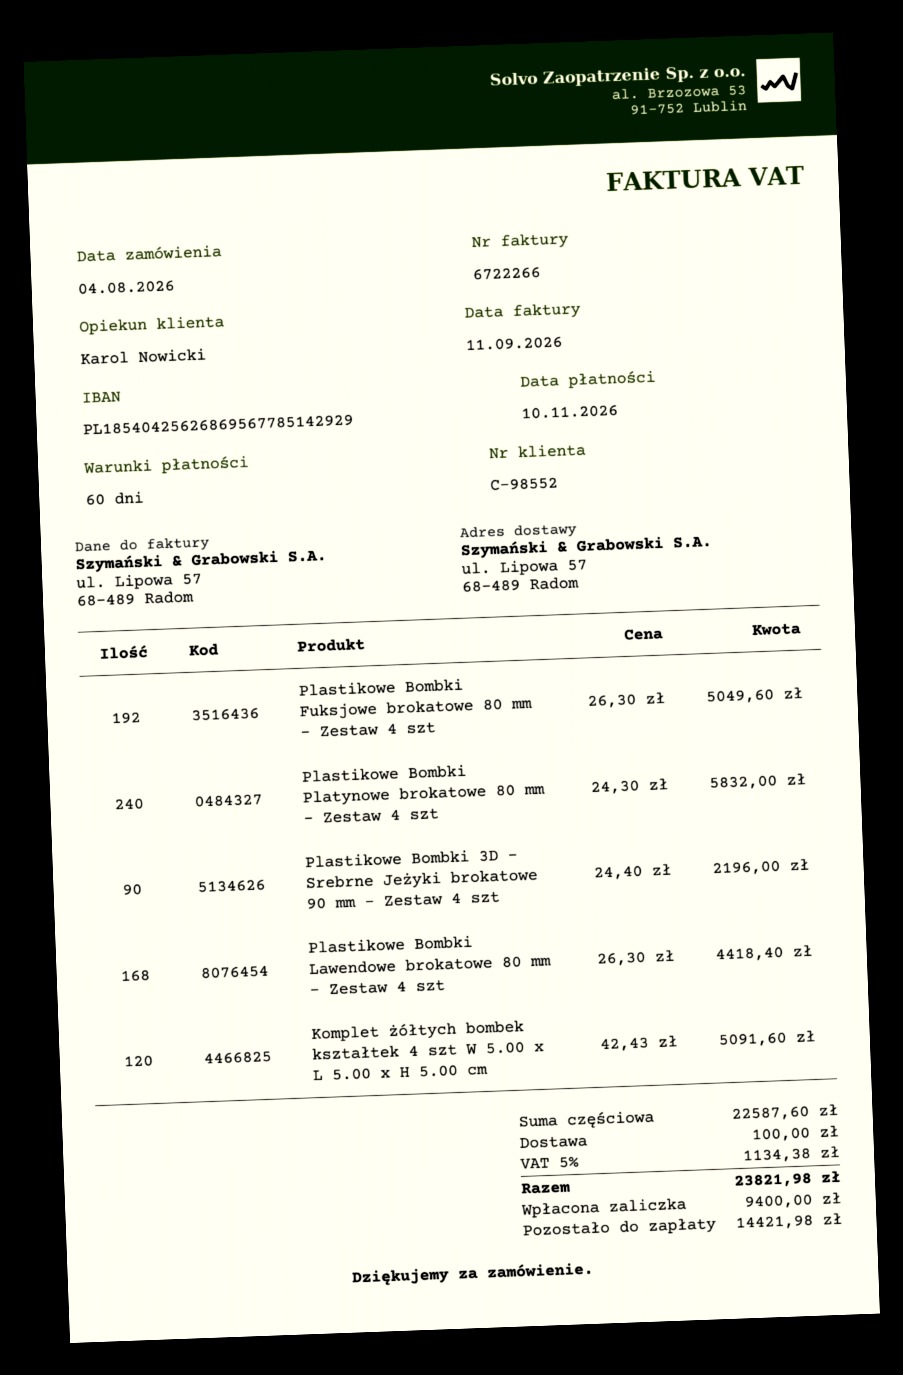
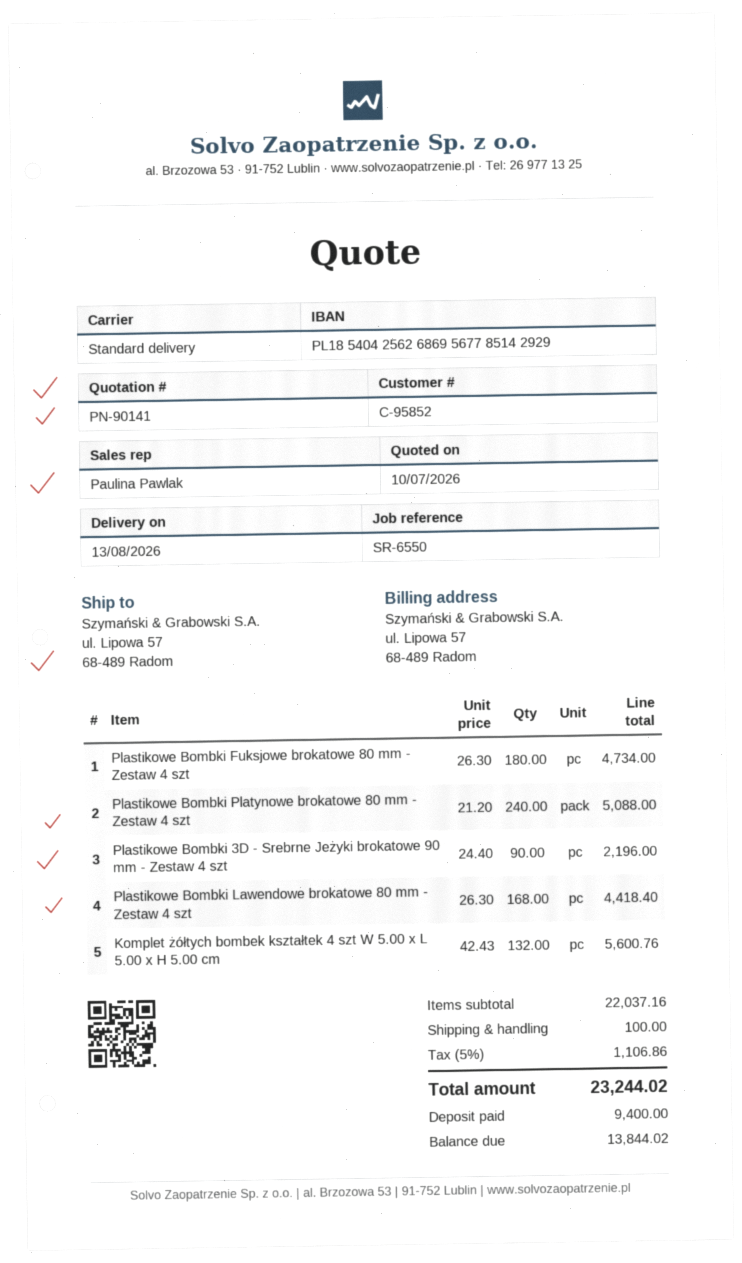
customer number: C-98552 -> C-95852
sales rep: Karol Nowicki -> Paulina Pawlak
Plastikowe Bombki Fuksjowe brokatowe 80 mm - Zestaw 4 szt: 192 x 26.30 = 5049.60 -> 180 x 26.30 = 4734.00
Plastikowe Bombki Platynowe brokatowe 80 mm - Zestaw 4 szt: 240 x 24.30 = 5832.00 -> 240 x 21.20 = 5088.00
Komplet żółtych bombek kształtek 4 szt W 5.00 x L 5.00 x H 5.00 cm: 120 x 42.43 = 5091.60 -> 132 x 42.43 = 5600.76
subtotal: 22587.60 -> 22037.16
tax: 5% = 1134.38 -> 5% = 1106.86
total: 23821.98 -> 23244.02
balance: 14421.98 -> 13844.02

